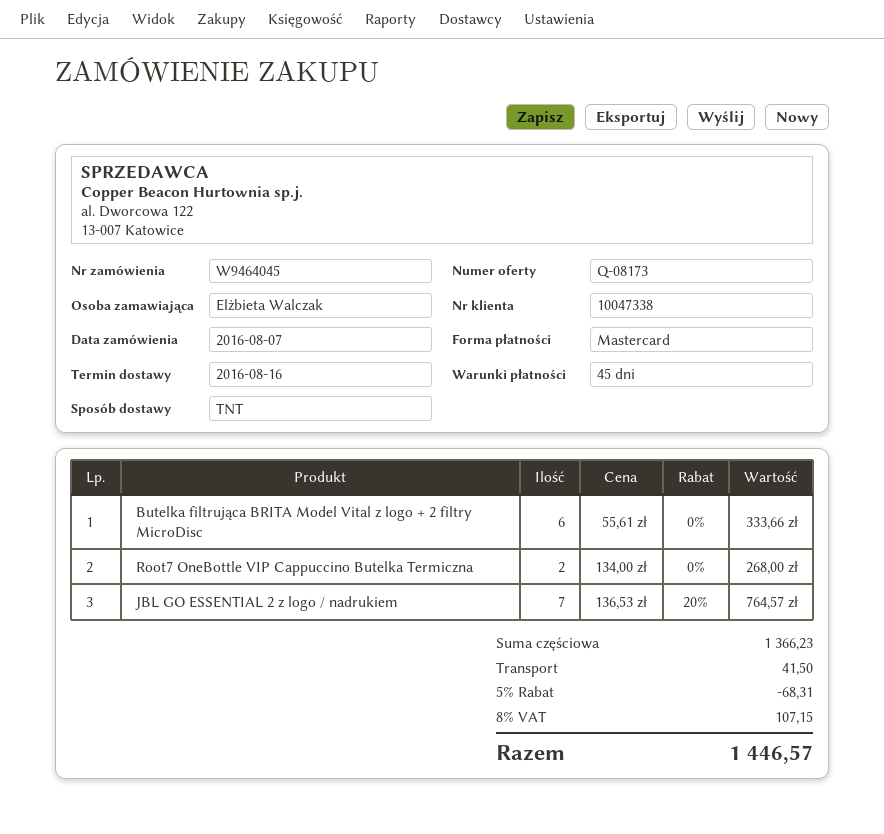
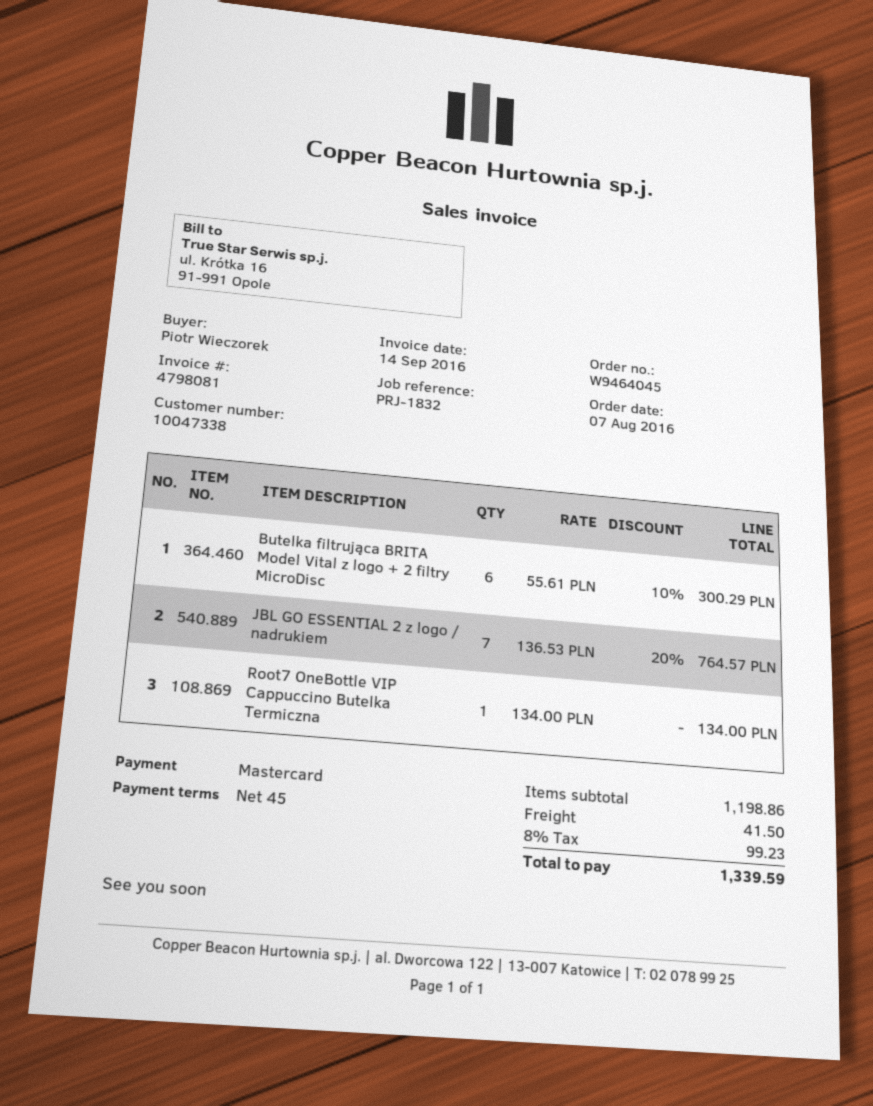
ordered by: Elżbieta Walczak -> Piotr Wieczorek
Butelka filtrująca BRITA Model Vital z logo + 2 filtry MicroDisc: 6 x 55.61 = 333.66 -> 6 x 55.61 - 10% = 300.29
Root7 OneBottle VIP Cappuccino Butelka Termiczna: 2 x 134.00 = 268.00 -> 1 x 134.00 = 134.00
subtotal: 1366.23 -> 1198.86
discount: 5% = 68.31 -> none
tax: 8% = 107.15 -> 8% = 99.23
total: 1446.57 -> 1339.59

